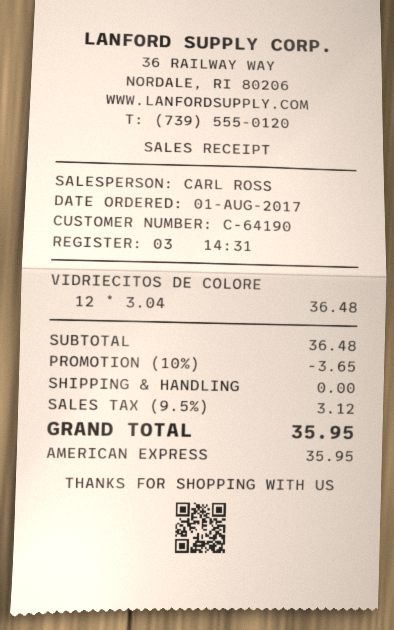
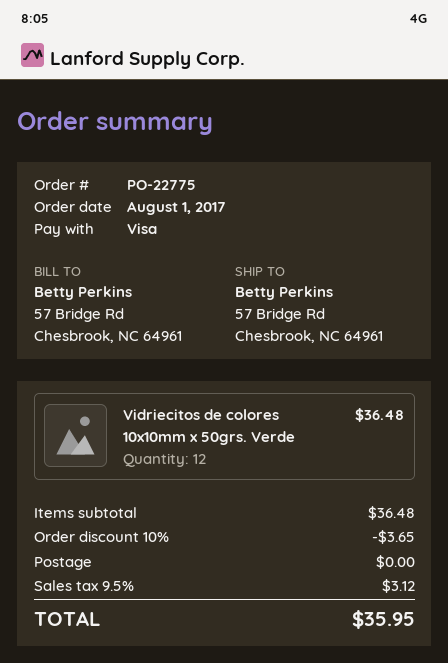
payment method: American Express -> Visa

